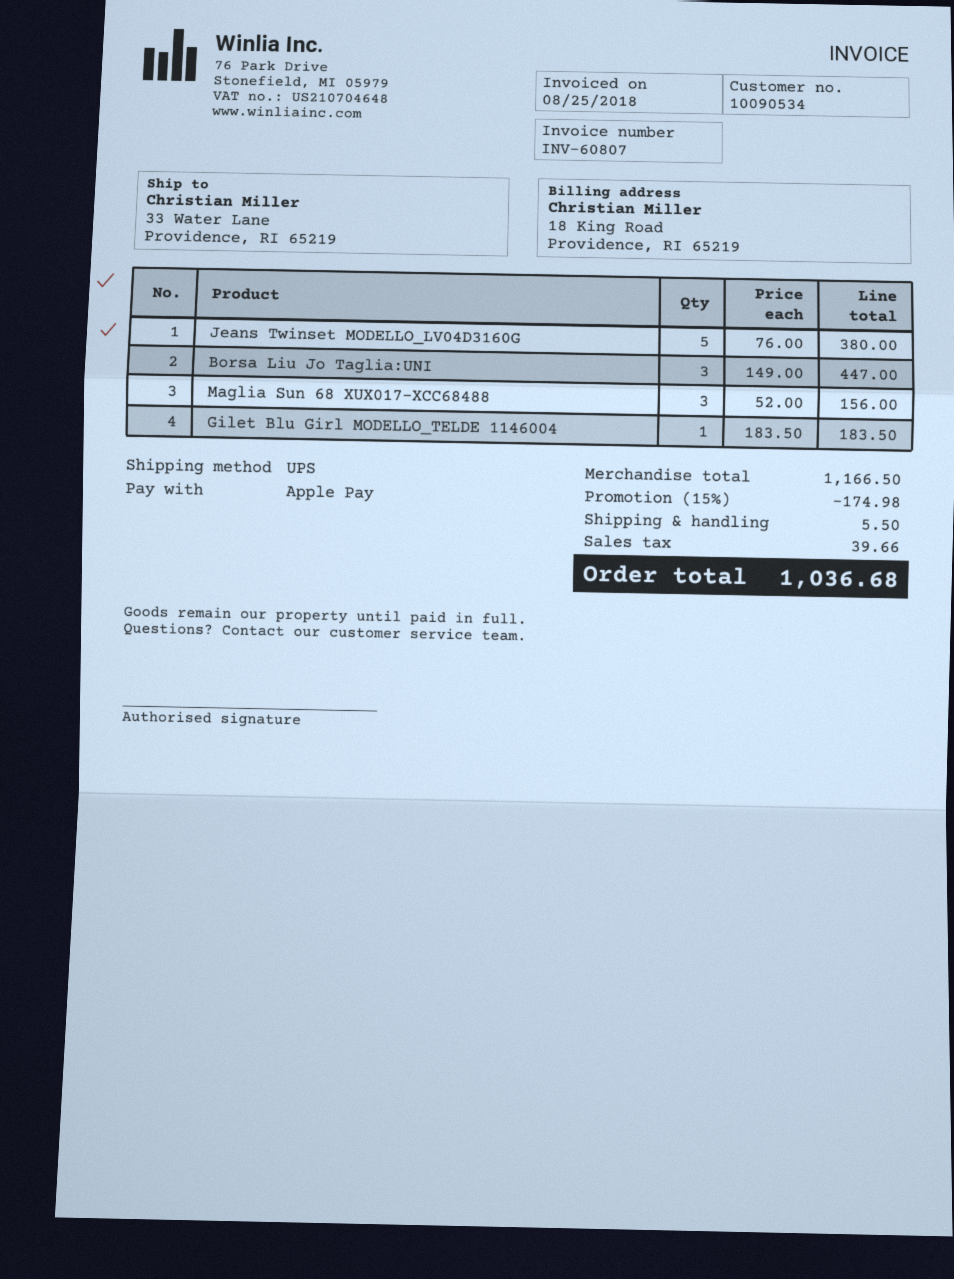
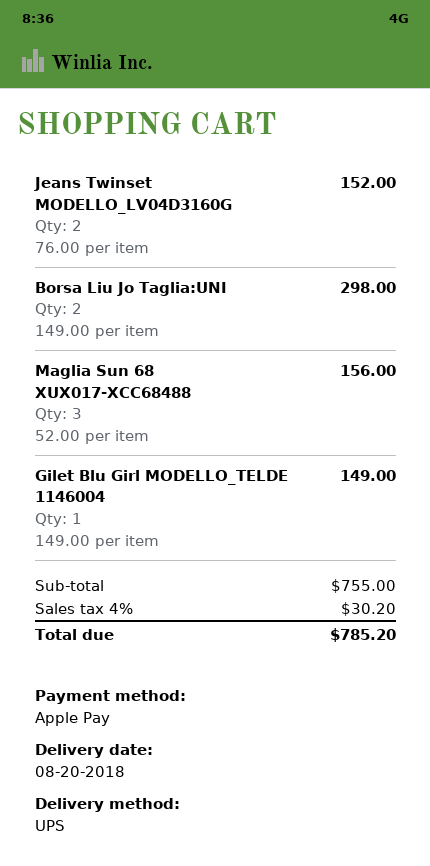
Jeans Twinset MODELLO_LV04D3160G: 5 x 76.00 = 380.00 -> 2 x 76.00 = 152.00
Borsa Liu Jo Taglia:UNI: 3 x 149.00 = 447.00 -> 2 x 149.00 = 298.00
Gilet Blu Girl MODELLO_TELDE 1146004: 1 x 183.50 = 183.50 -> 1 x 149.00 = 149.00
subtotal: 1166.50 -> 755.00
discount: 15% = 174.98 -> none
shipping: 5.50 -> none
tax: 39.66 -> 30.20
total: 1036.68 -> 785.20

